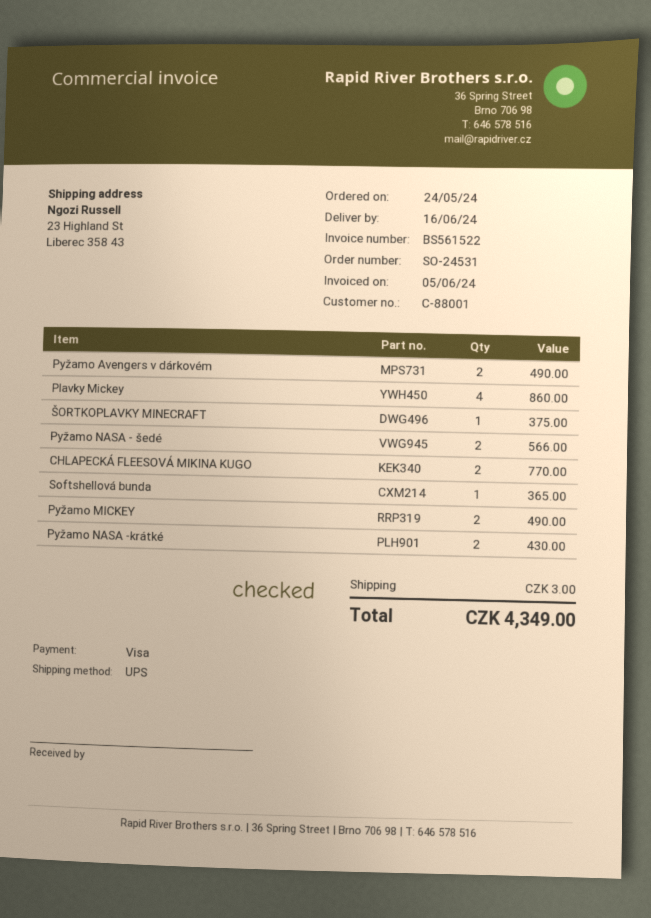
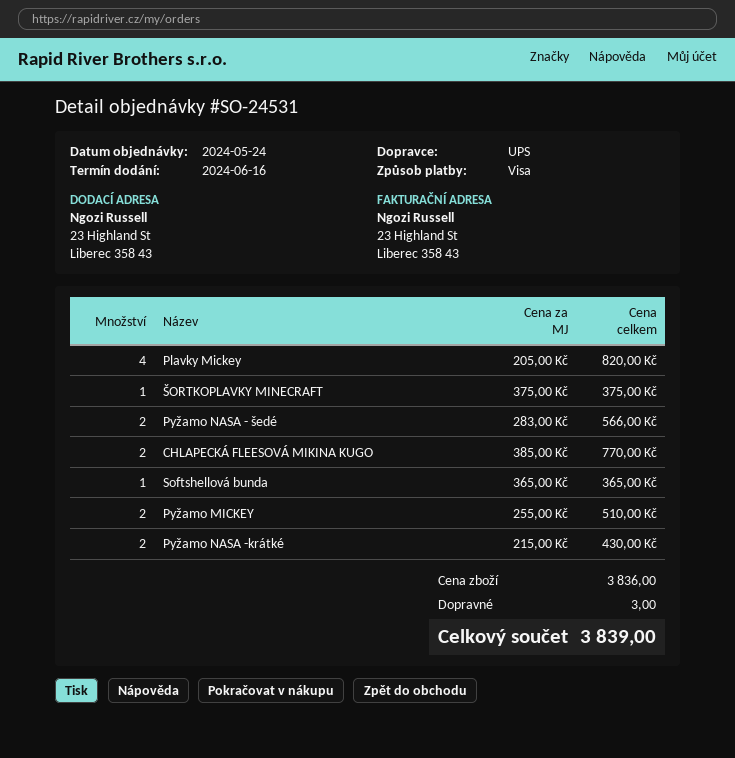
Pyžamo Avengers v dárkovém: 2 for 490.00 -> none
Plavky Mickey: 4 for 860.00 -> 4 for 820.00
Pyžamo MICKEY: 2 for 490.00 -> 2 for 510.00
total: 4349.00 -> 3839.00

